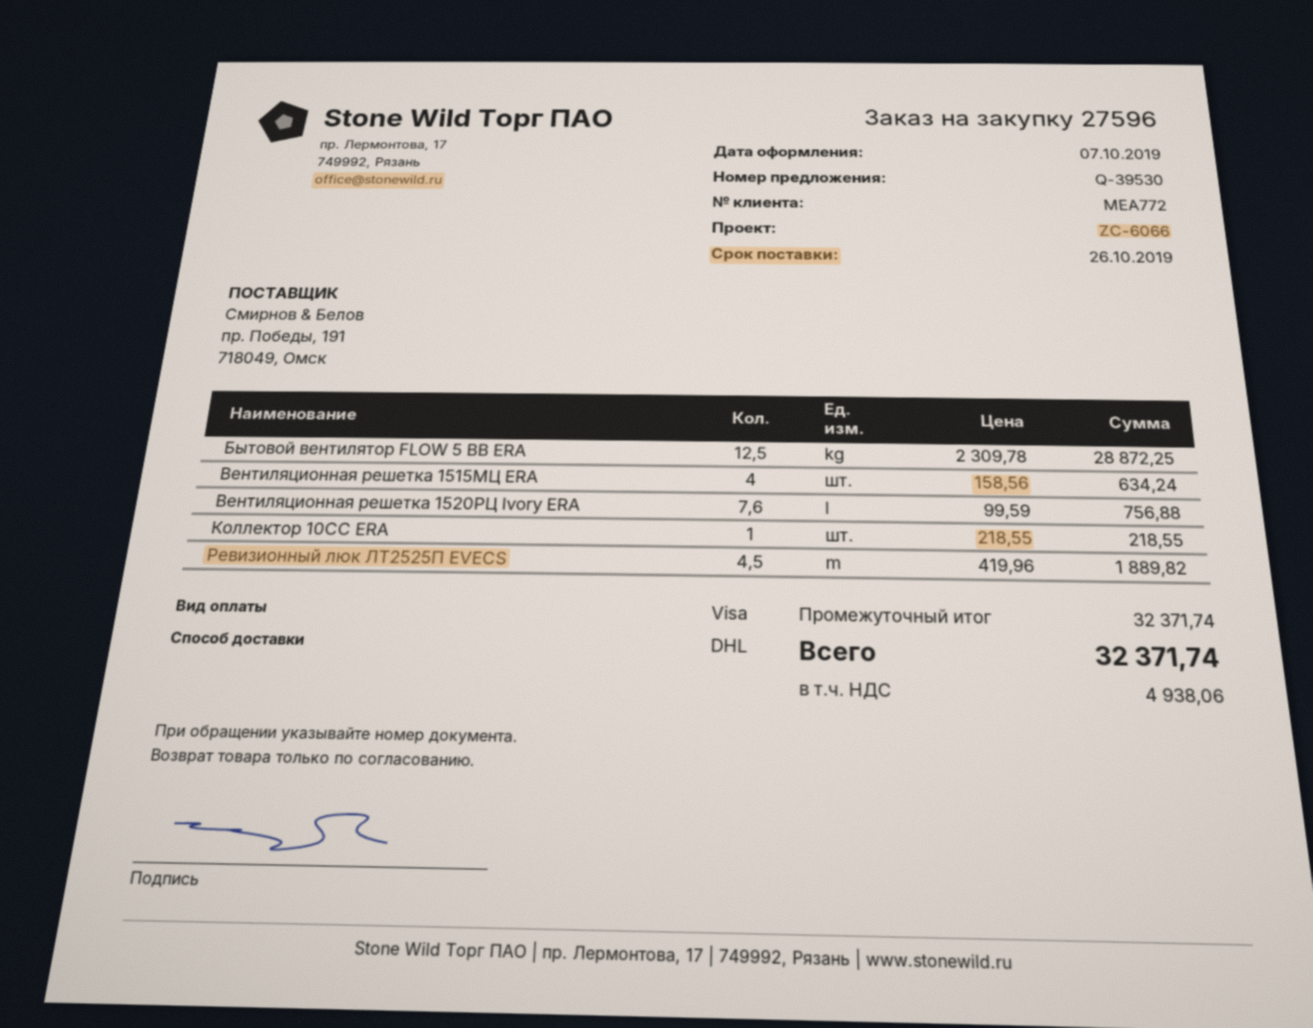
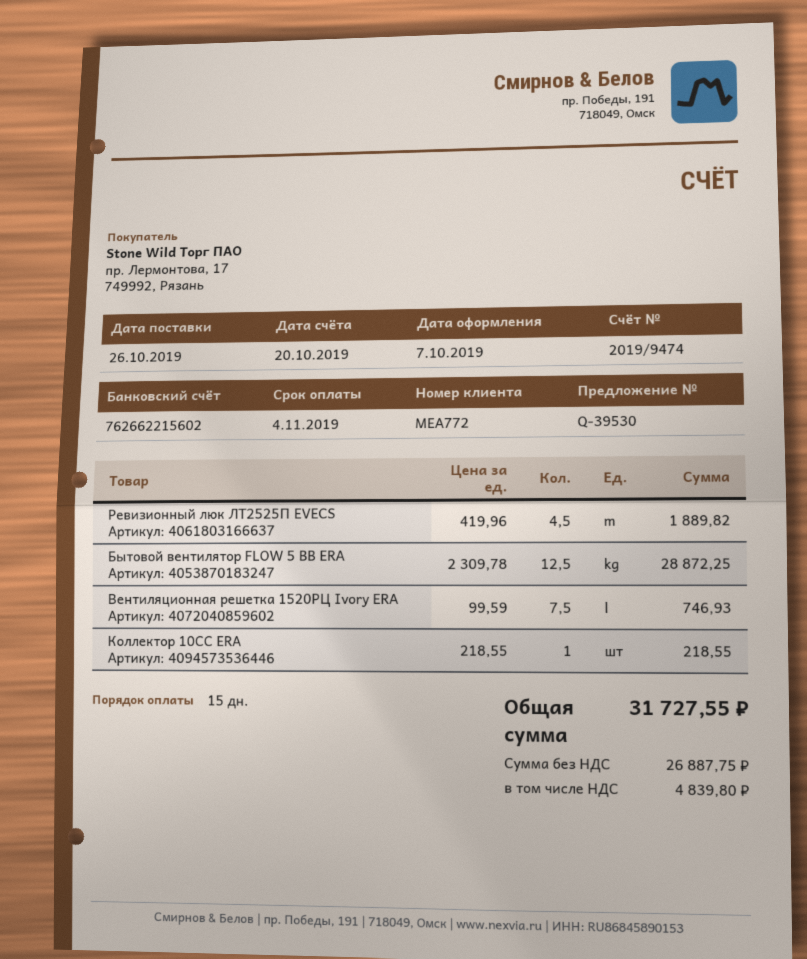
Вентиляционная решетка 1515МЦ ERA: 4 x 158.56 = 634.24 -> none
Вентиляционная решетка 1520РЦ Ivory ERA: 7.6 x 99.59 = 756.88 -> 7.5 x 99.59 = 746.93
tax: 4938.06 -> 4839.80
total: 32371.74 -> 31727.55

